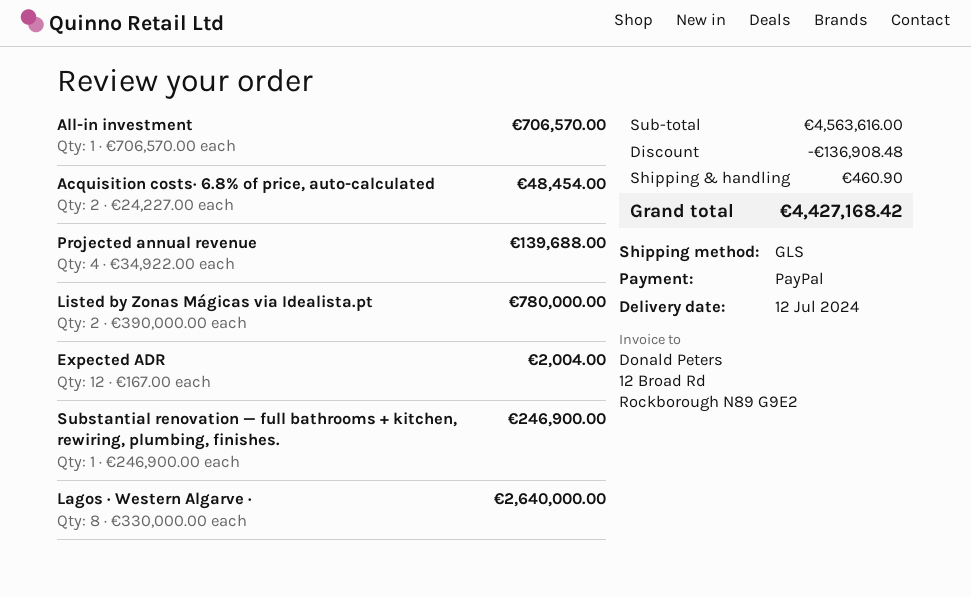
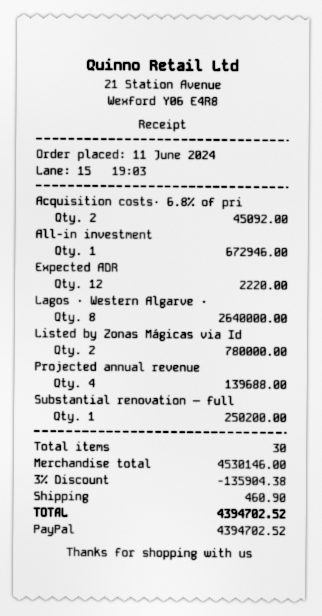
All-in investment: 1 for 706570.00 -> 1 for 672946.00
Acquisition costs· 6.8% of price, auto-calculated: 2 for 48454.00 -> 2 for 45092.00
Expected ADR: 12 for 2004.00 -> 12 for 2220.00
Substantial renovation — full bathrooms + kitchen, rewiring, plumbing, finishes.: 1 for 246900.00 -> 1 for 250200.00
subtotal: 4563616.00 -> 4530146.00
discount: 136908.48 -> 135904.38
total: 4427168.42 -> 4394702.52

